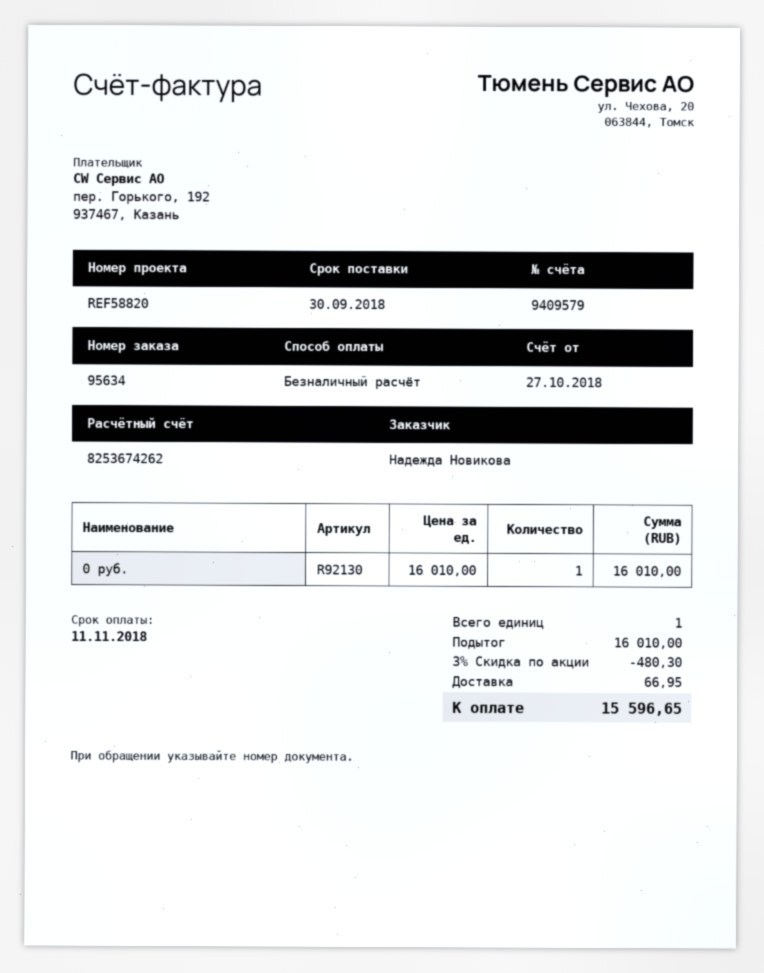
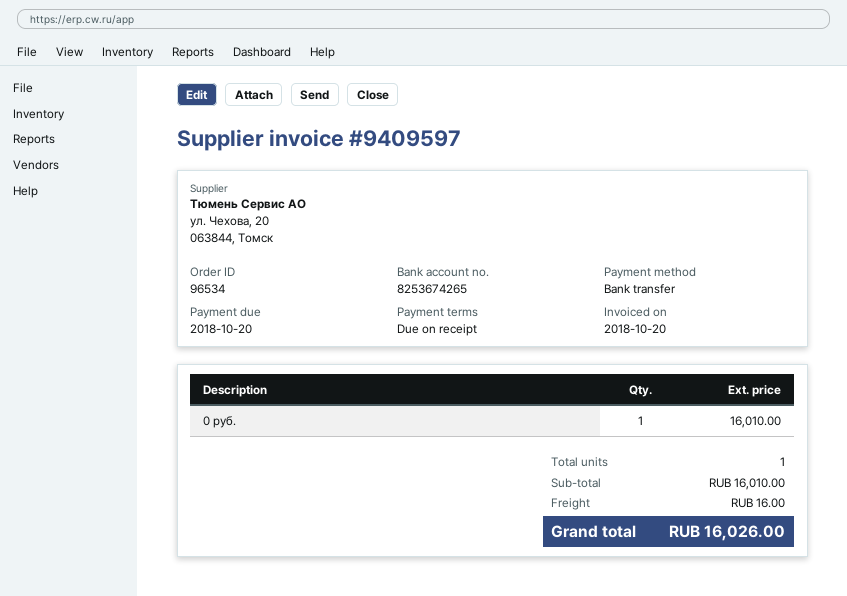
order number: 95634 -> 96534
invoice number: 9409579 -> 9409597
invoice date: 2018-10-27 -> 2018-10-20
due date: 2018-11-11 -> 2018-10-20
bank account: 8253674262 -> 8253674265
discount: 3% = 480.30 -> none
shipping: 66.95 -> 16.00
total: 15596.65 -> 16026.00

